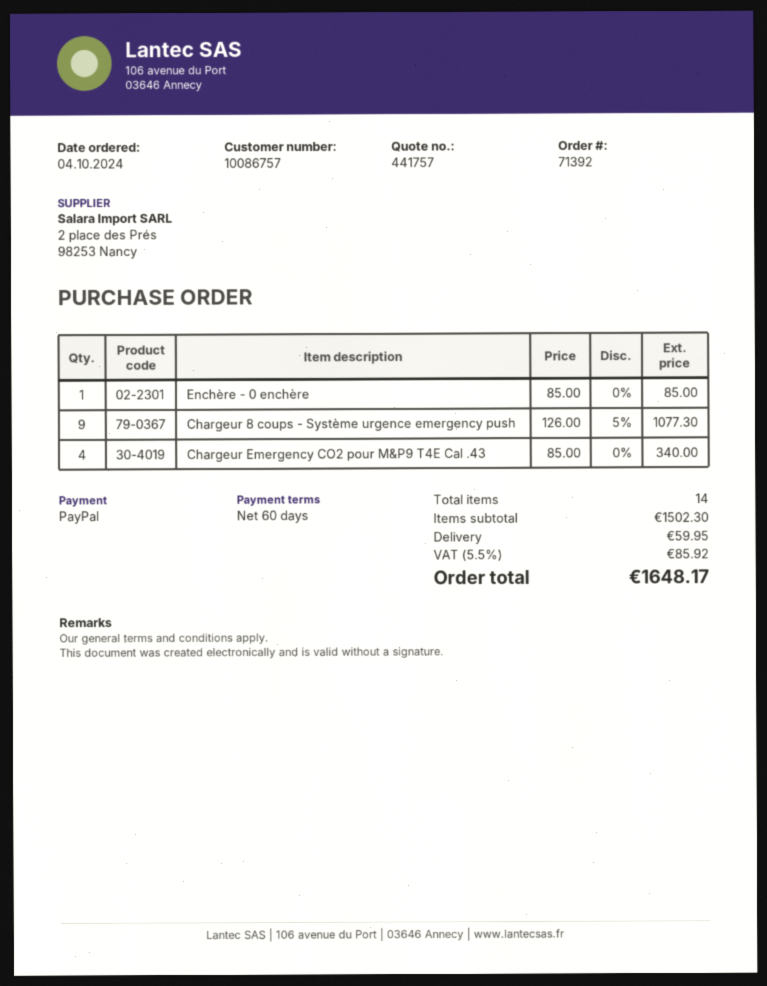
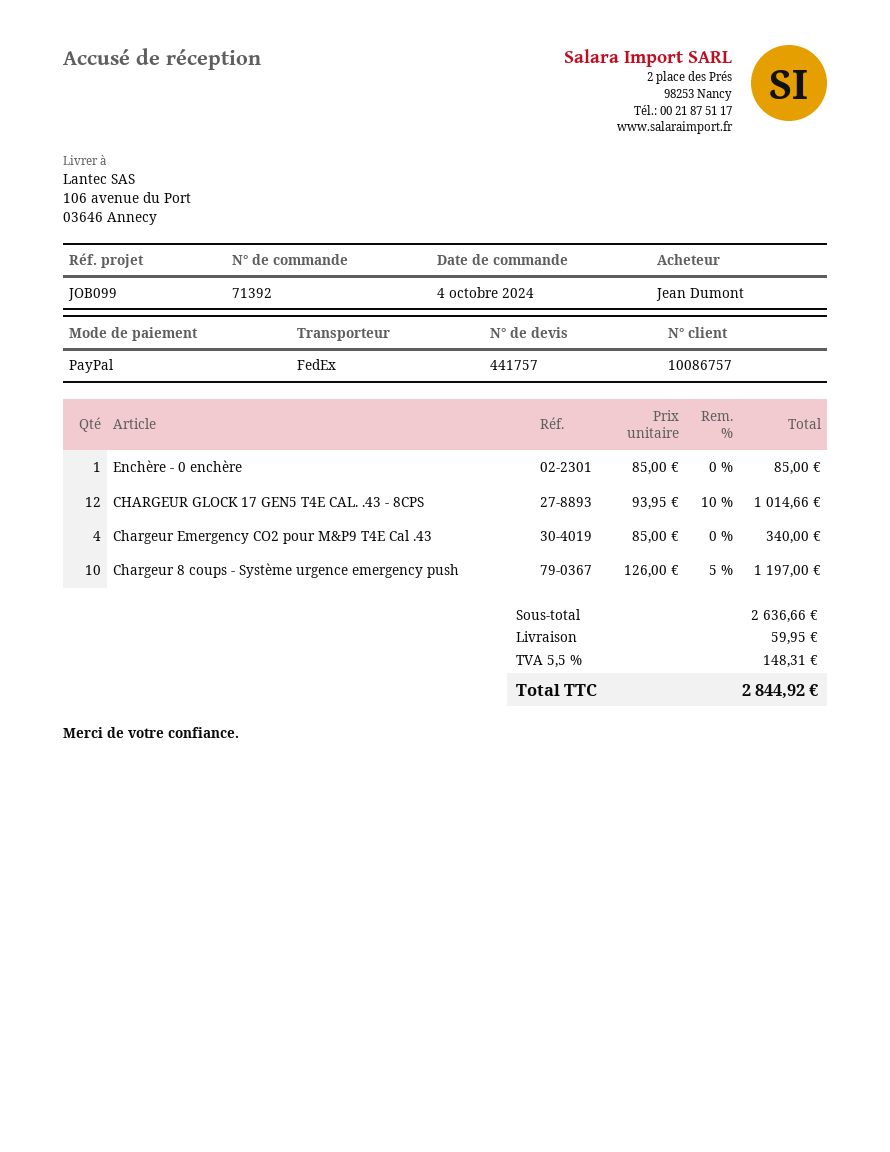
Chargeur 8 coups - Système urgence emergency push: 9 x 126.00 - 5% = 1077.30 -> 10 x 126.00 - 5% = 1197.00
CHARGEUR GLOCK 17 GEN5 T4E CAL. .43 - 8CPS: none -> 12 x 93.95 - 10% = 1014.66
subtotal: 1502.30 -> 2636.66
tax: 5.5% = 85.92 -> 5.5% = 148.31
total: 1648.17 -> 2844.92

